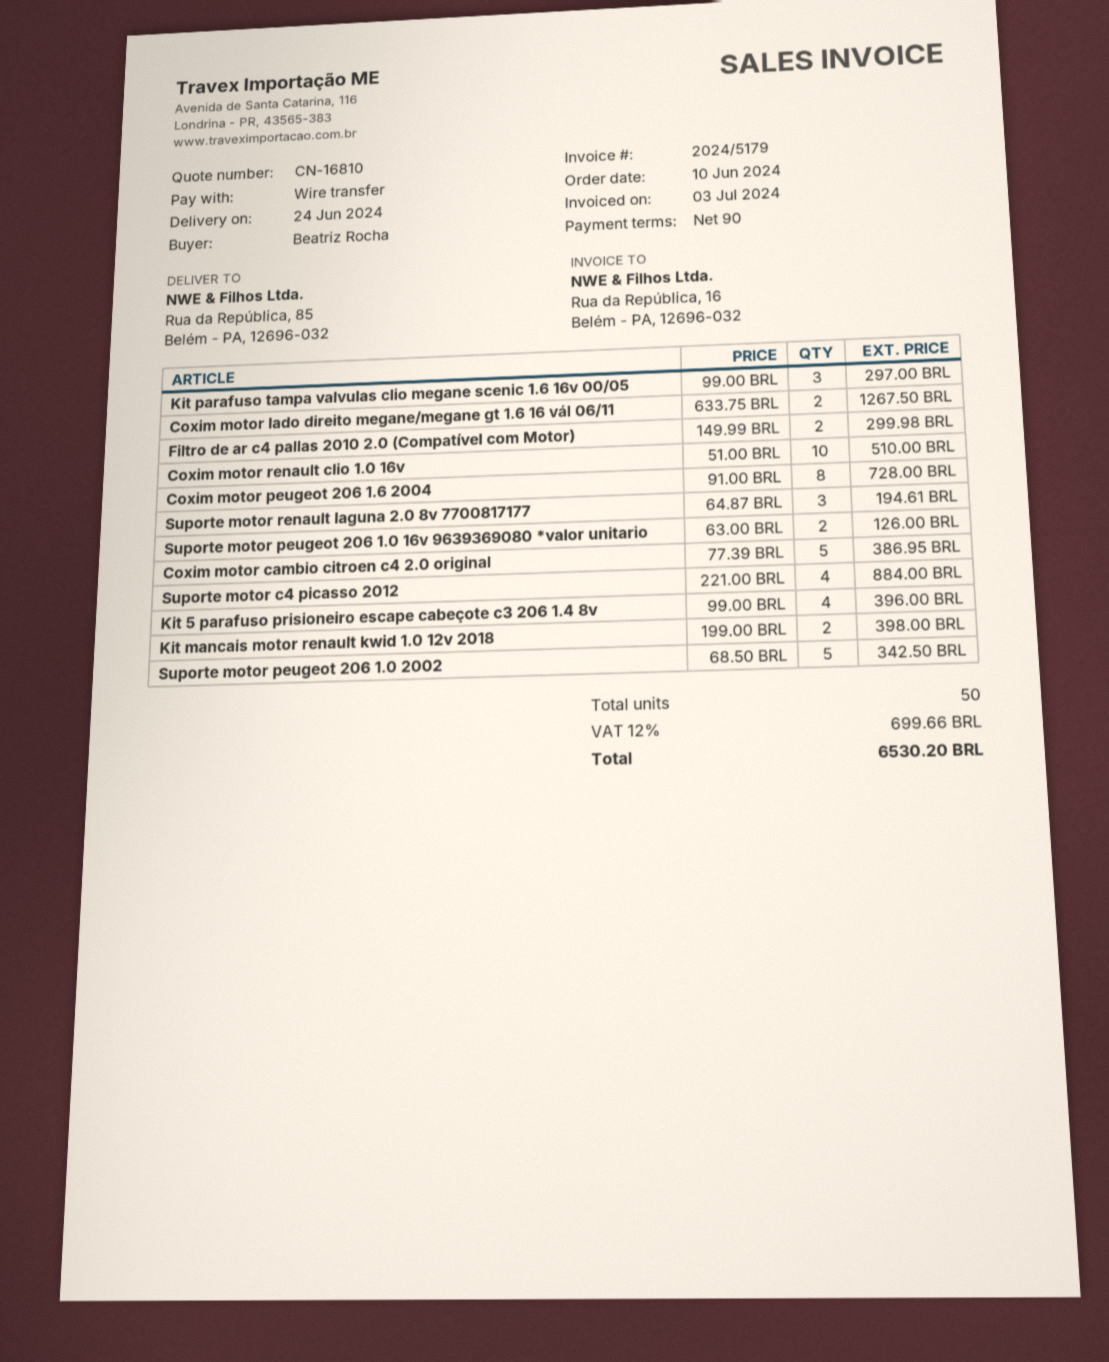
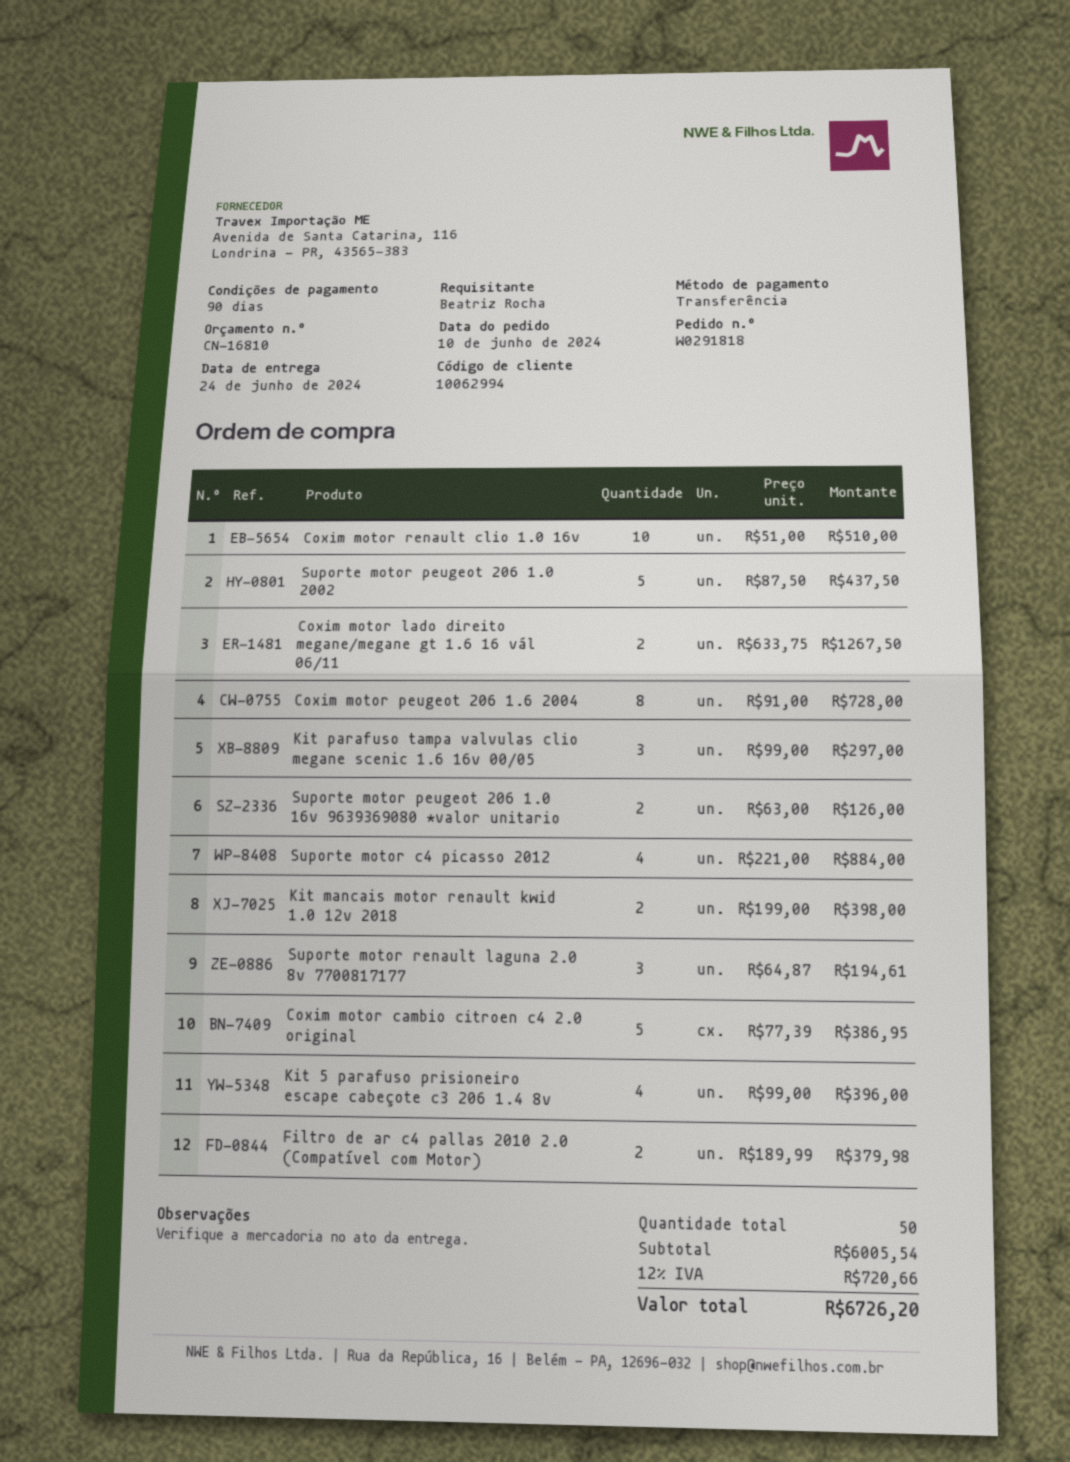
Filtro de ar c4 pallas 2010 2.0 (Compatível com Motor): 2 x 149.99 = 299.98 -> 2 x 189.99 = 379.98
Suporte motor peugeot 206 1.0 2002: 5 x 68.50 = 342.50 -> 5 x 87.50 = 437.50
tax: 12% = 699.66 -> 12% = 720.66
total: 6530.20 -> 6726.20

